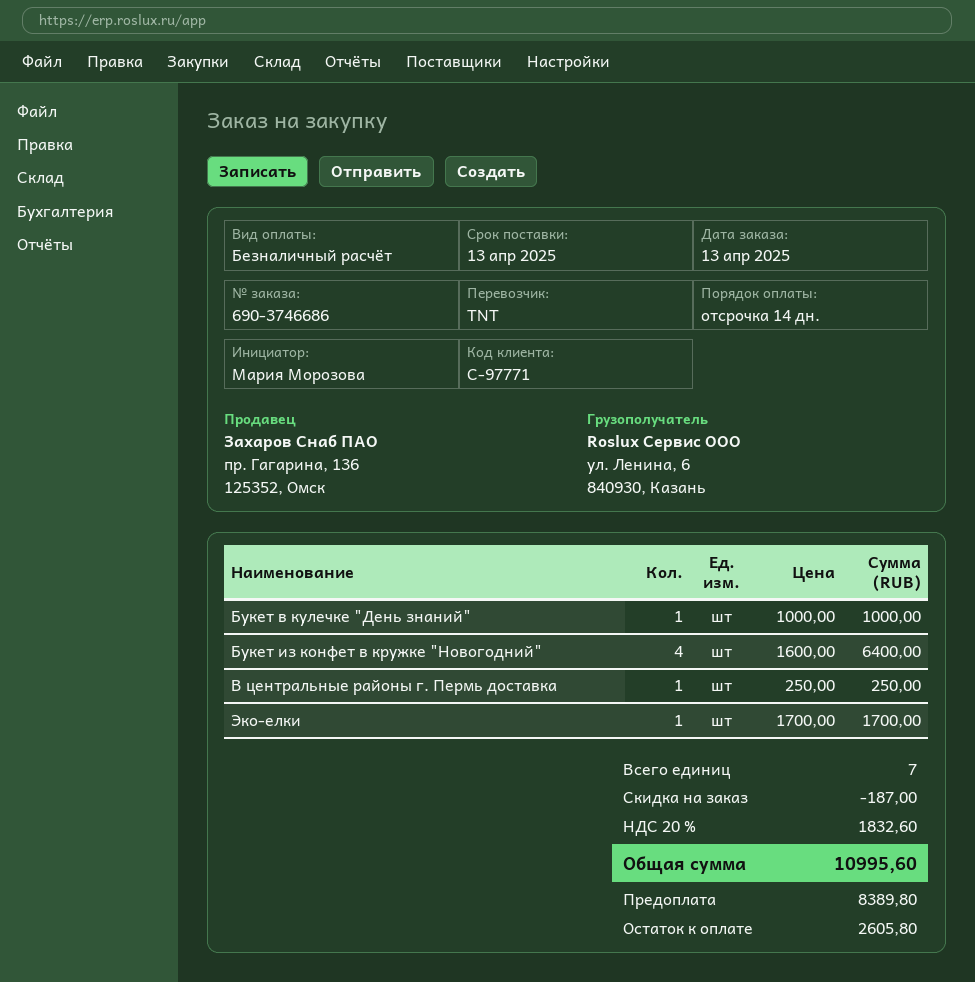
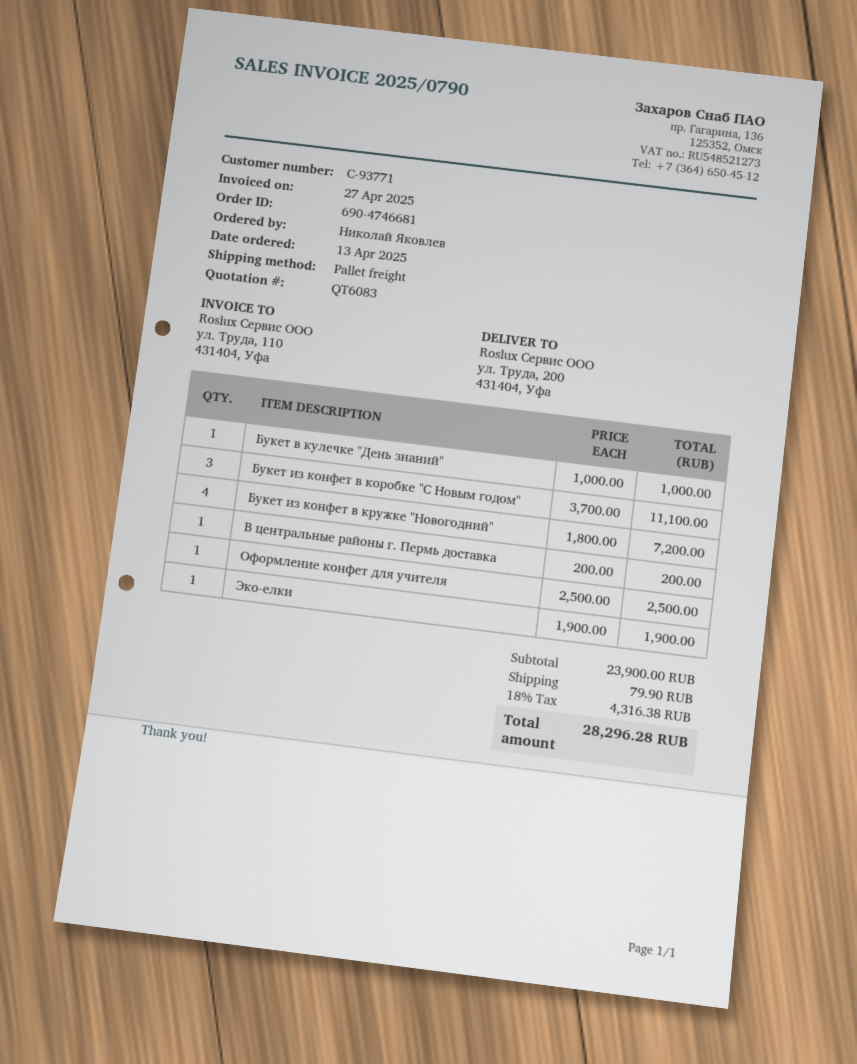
order number: 690-3746686 -> 690-4746681
customer number: C-97771 -> C-93771
ordered by: Мария Морозова -> Николай Яковлев
shipping method: TNT -> pallet freight
ship to: ул. Ленина, 6, 840930, Казань -> ул. Труда, 200, 431404, Уфа
Букет из конфет в кружке "Новогодний": 4 x 1600.00 = 6400.00 -> 4 x 1800.00 = 7200.00
В центральные районы г. Пермь доставка: 1 x 250.00 = 250.00 -> 1 x 200.00 = 200.00
Эко-елки: 1 x 1700.00 = 1700.00 -> 1 x 1900.00 = 1900.00
Букет из конфет в коробке "С Новым годом": none -> 3 x 3700.00 = 11100.00
Оформление конфет для учителя: none -> 1 x 2500.00 = 2500.00
discount: 187.00 -> none
shipping: none -> 79.90
tax: 20% = 1832.60 -> 18% = 4316.38
total: 10995.60 -> 28296.28

